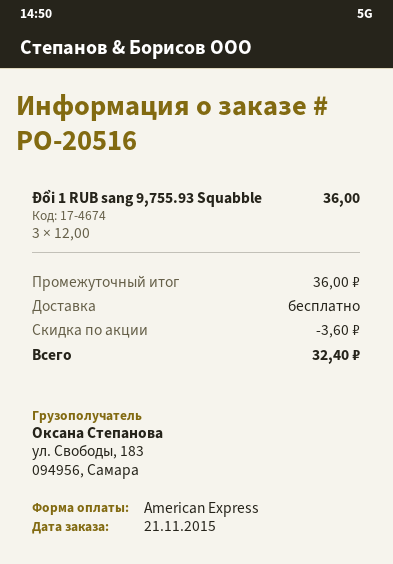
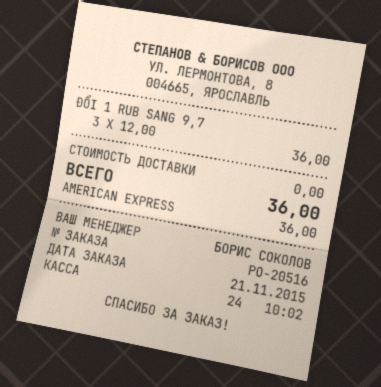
discount: 3.60 -> none
total: 32.40 -> 36.00

